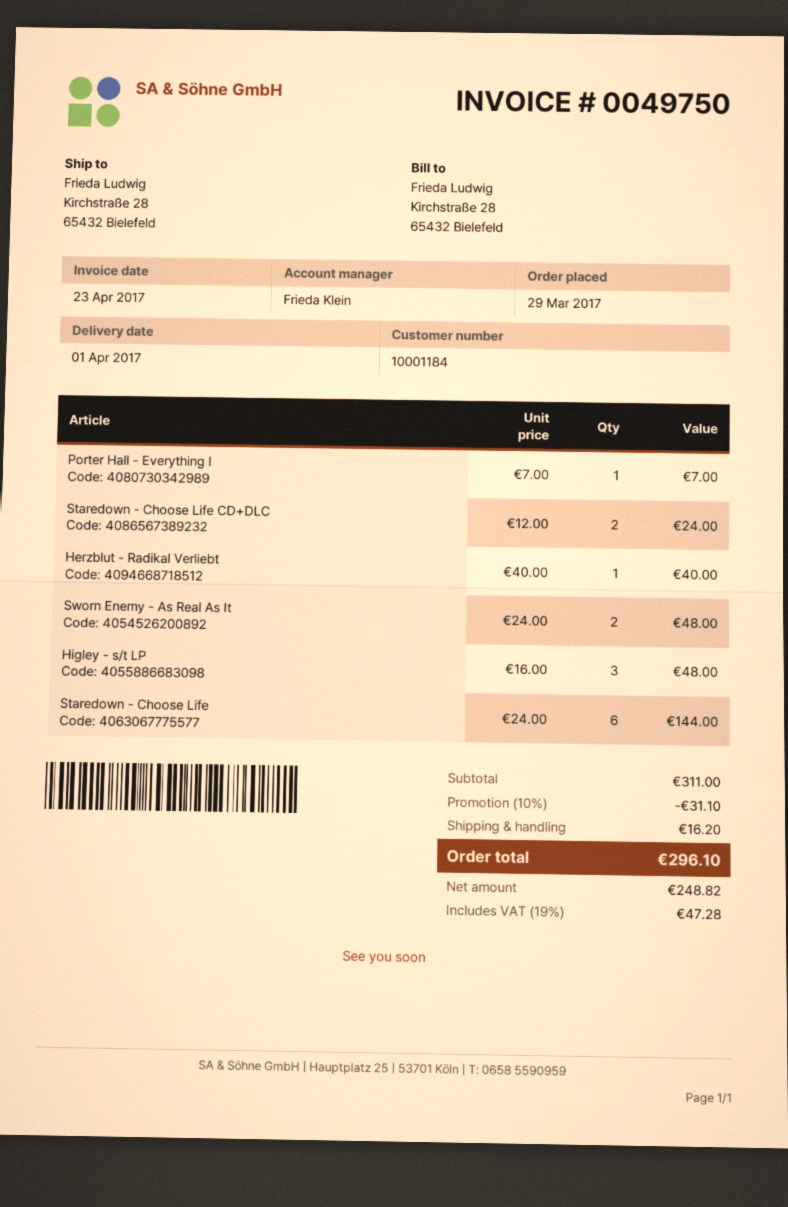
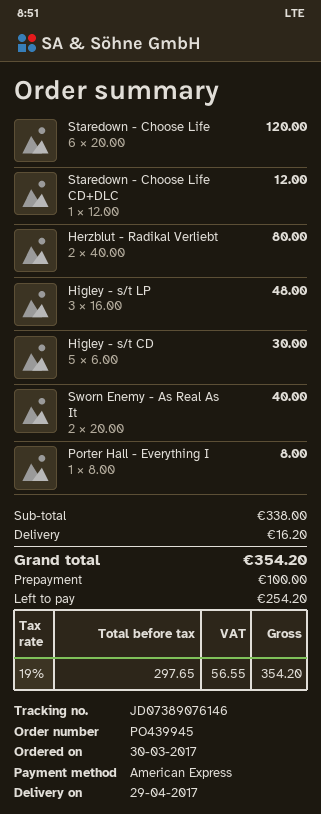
order date: 2017-03-29 -> 2017-03-30
delivery date: 2017-04-01 -> 2017-04-29
Porter Hall - Everything I: 1 x 7.00 = 7.00 -> 1 x 8.00 = 8.00
Staredown - Choose Life CD+DLC: 2 x 12.00 = 24.00 -> 1 x 12.00 = 12.00
Herzblut - Radikal Verliebt: 1 x 40.00 = 40.00 -> 2 x 40.00 = 80.00
Sworn Enemy - As Real As It: 2 x 24.00 = 48.00 -> 2 x 20.00 = 40.00
Staredown - Choose Life: 6 x 24.00 = 144.00 -> 6 x 20.00 = 120.00
Higley - s/t CD: none -> 5 x 6.00 = 30.00
subtotal: 311.00 -> 338.00
discount: 10% = 31.10 -> none
net: 248.82 -> 297.65
tax: 19% = 47.28 -> 19% = 56.55
total: 296.10 -> 354.20

